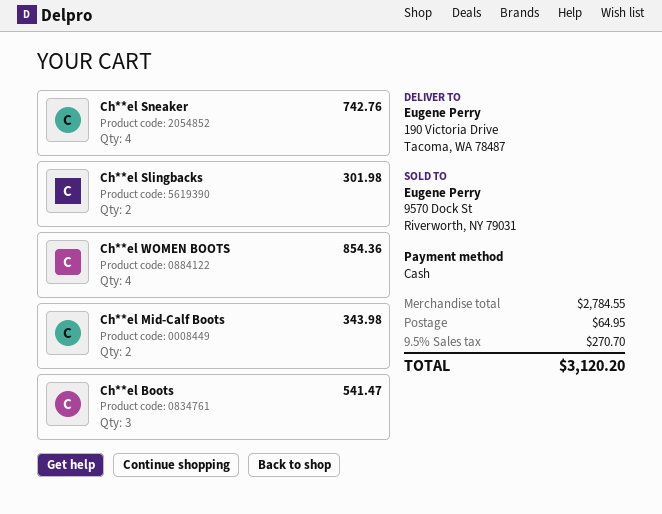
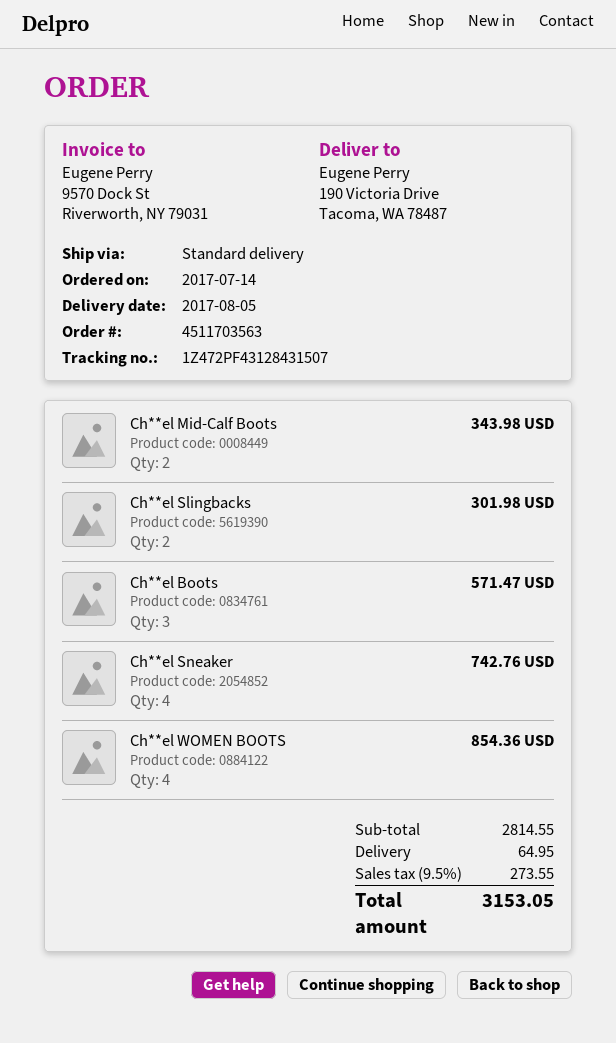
Ch**el Boots: 3 for 541.47 -> 3 for 571.47
subtotal: 2784.55 -> 2814.55
tax: 9.5% = 270.70 -> 9.5% = 273.55
total: 3120.20 -> 3153.05

